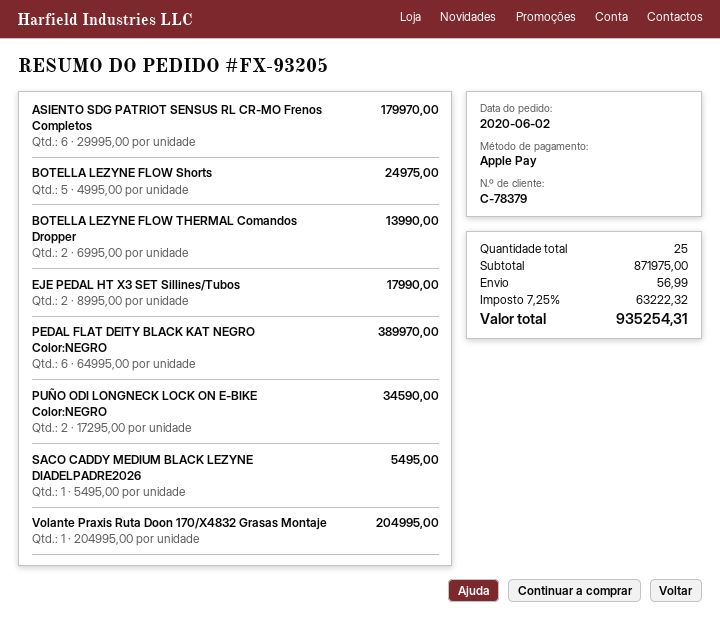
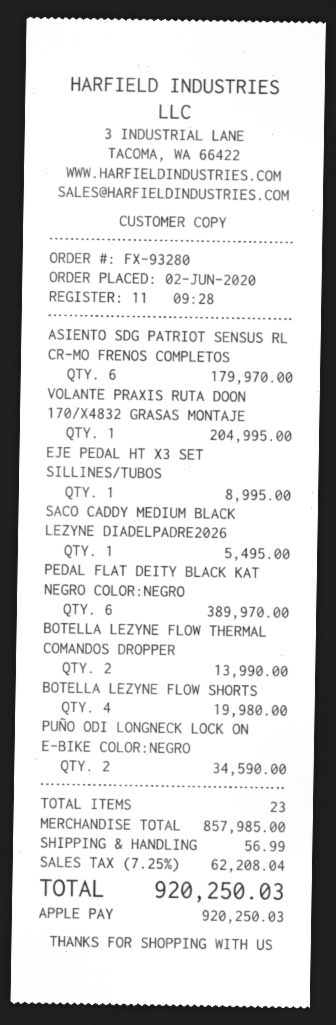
order number: FX-93205 -> FX-93280
BOTELLA LEZYNE FLOW Shorts: 5 for 24975.00 -> 4 for 19980.00
EJE PEDAL HT X3 SET Sillines/Tubos: 2 for 17990.00 -> 1 for 8995.00
total quantity: 25 -> 23
subtotal: 871975.00 -> 857985.00
tax: 7.25% = 63222.32 -> 7.25% = 62208.04
total: 935254.31 -> 920250.03

